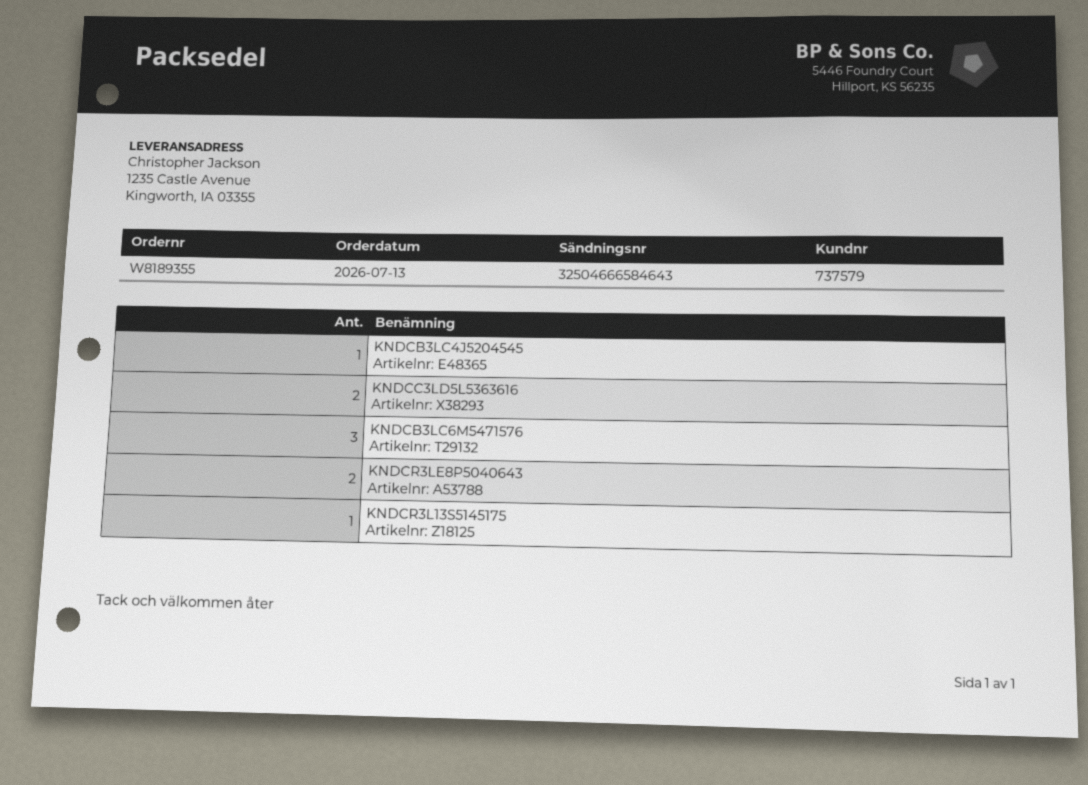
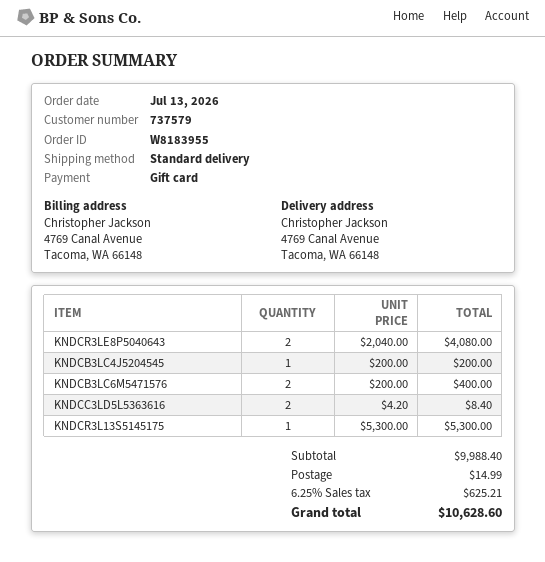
order number: W8189355 -> W8183955
ship to: 1235 Castle Avenue, Kingworth, IA 03355 -> 4769 Canal Avenue, Tacoma, WA 66148
KNDCB3LC6M5471576: 3 -> 2

